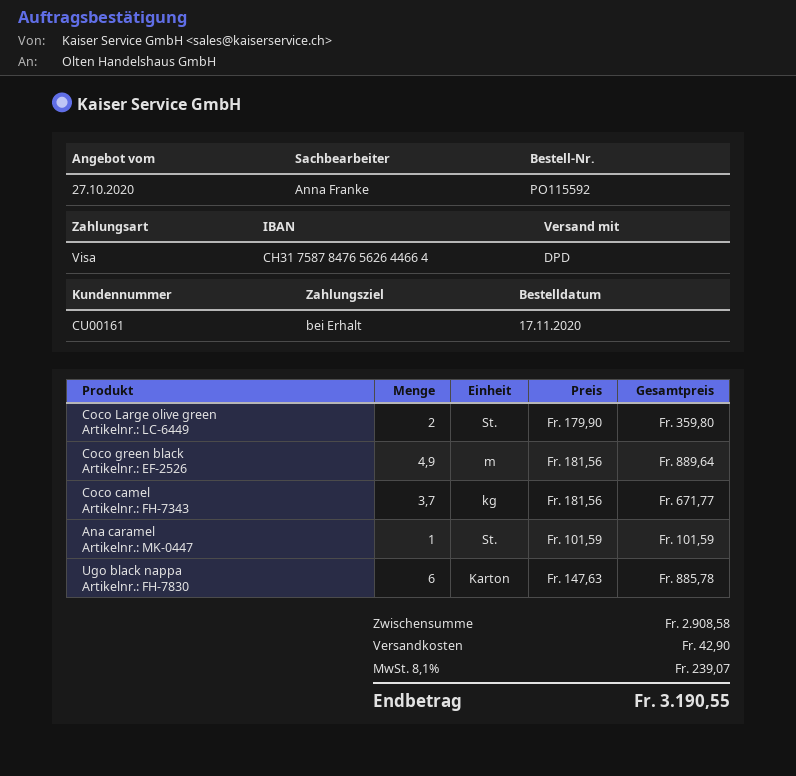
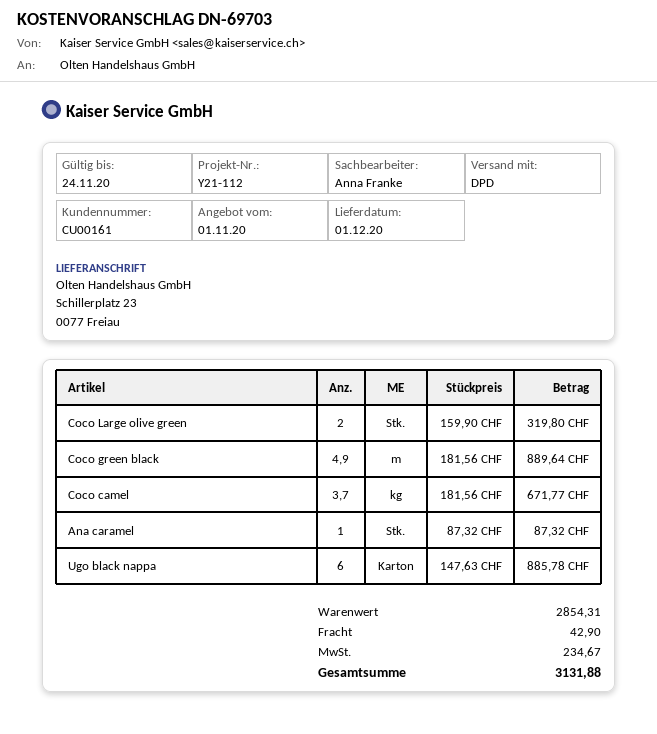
quote date: 2020-10-27 -> 2020-11-01
Coco Large olive green: 2 x 179.90 = 359.80 -> 2 x 159.90 = 319.80
Ana caramel: 1 x 101.59 = 101.59 -> 1 x 87.32 = 87.32
subtotal: 2908.58 -> 2854.31
tax: 239.07 -> 234.67
total: 3190.55 -> 3131.88

